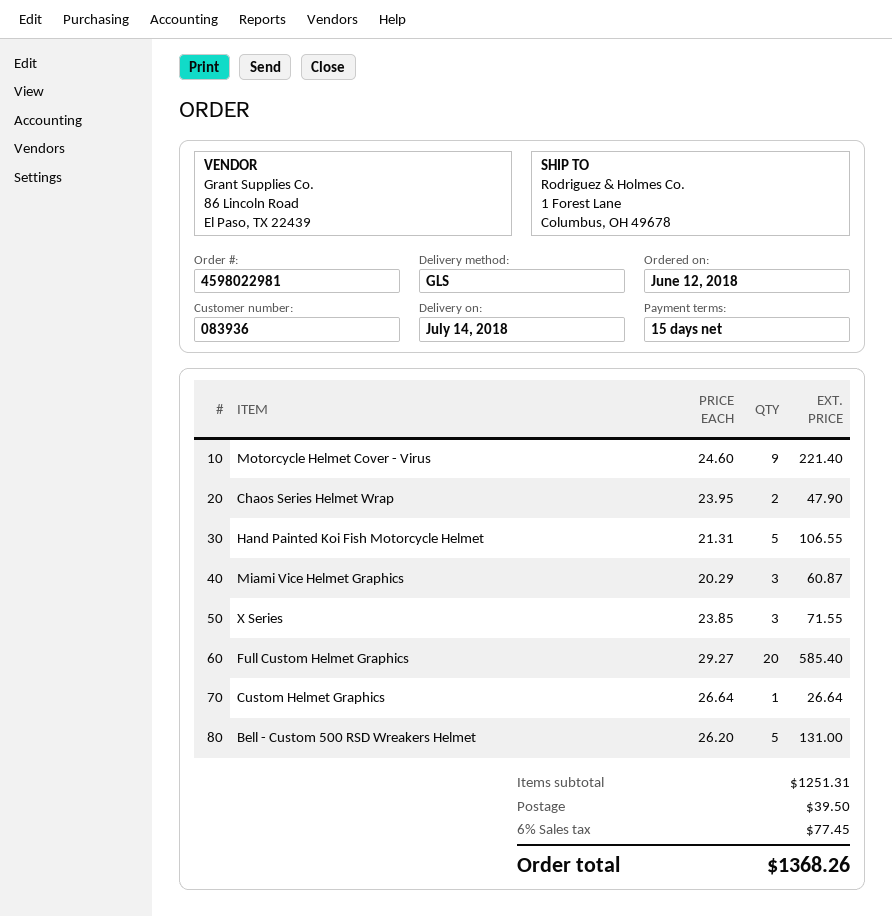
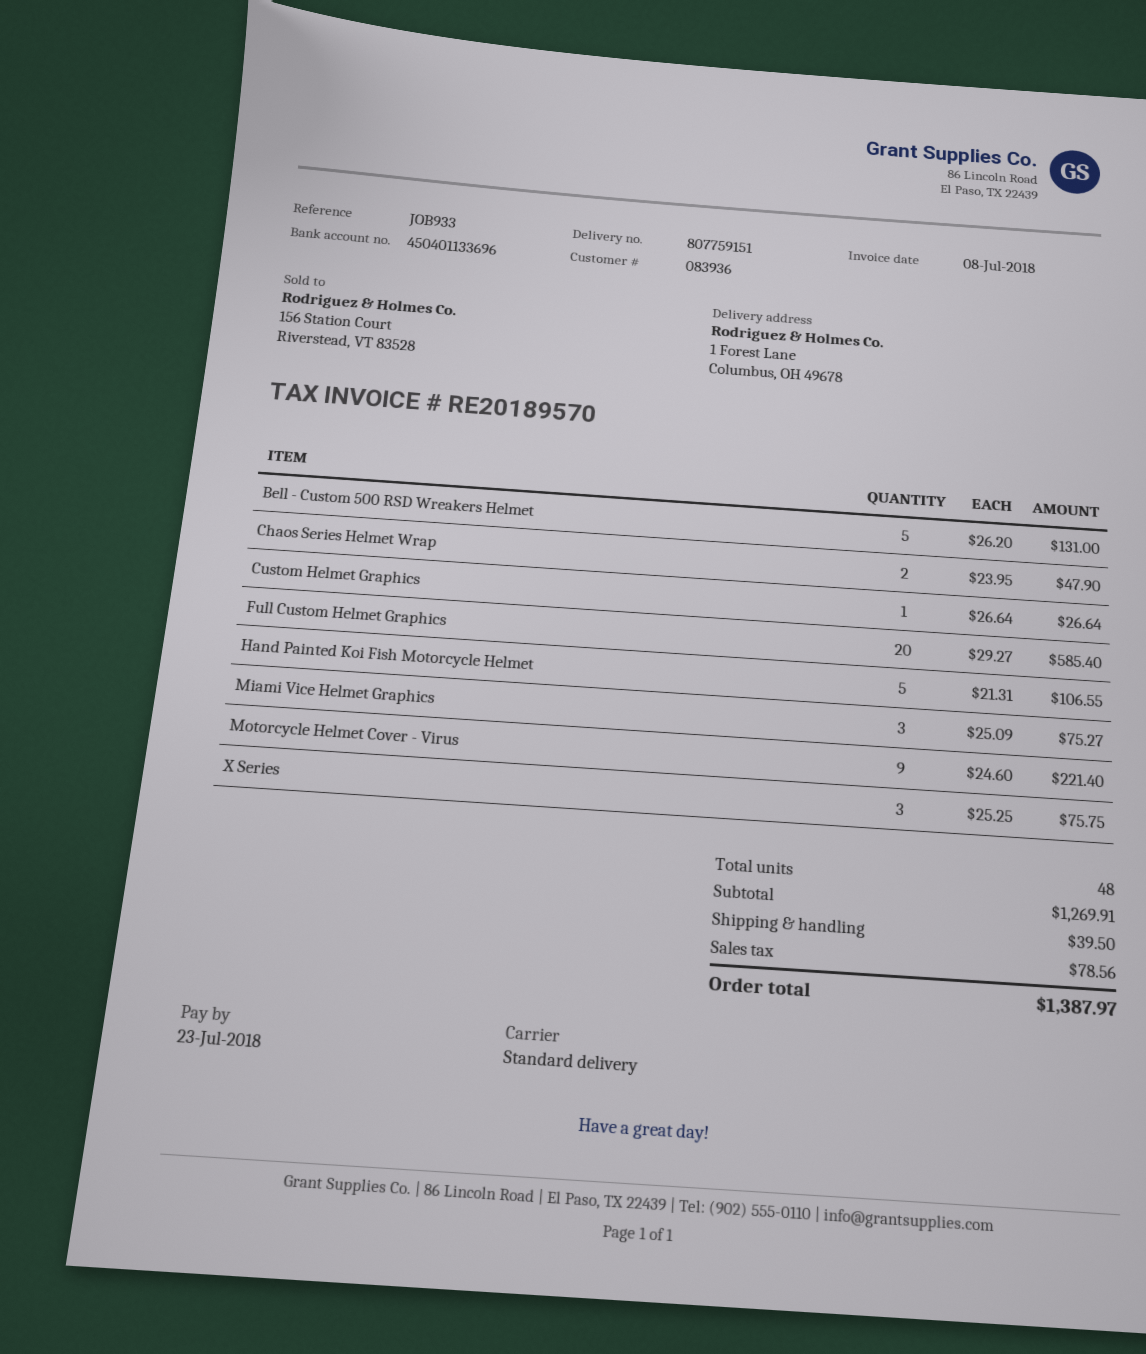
shipping method: GLS -> standard
Miami Vice Helmet Graphics: 3 x 20.29 = 60.87 -> 3 x 25.09 = 75.27
X Series: 3 x 23.85 = 71.55 -> 3 x 25.25 = 75.75
subtotal: 1251.31 -> 1269.91
tax: 77.45 -> 78.56
total: 1368.26 -> 1387.97

